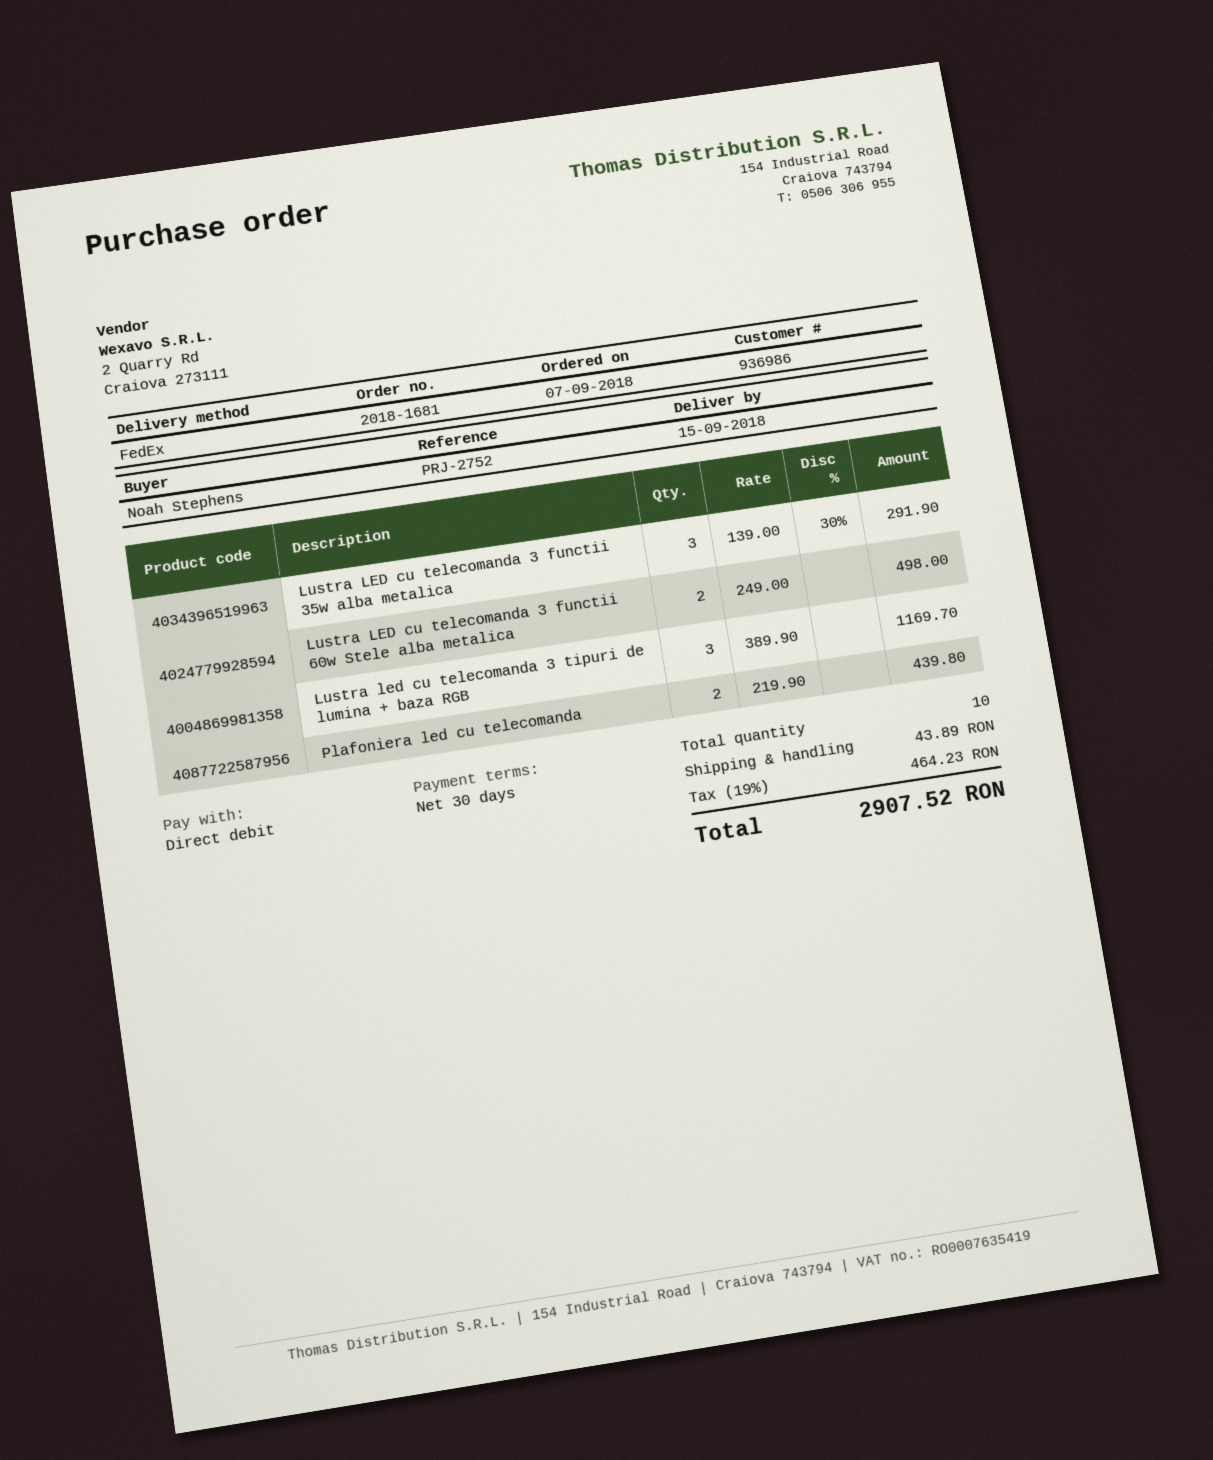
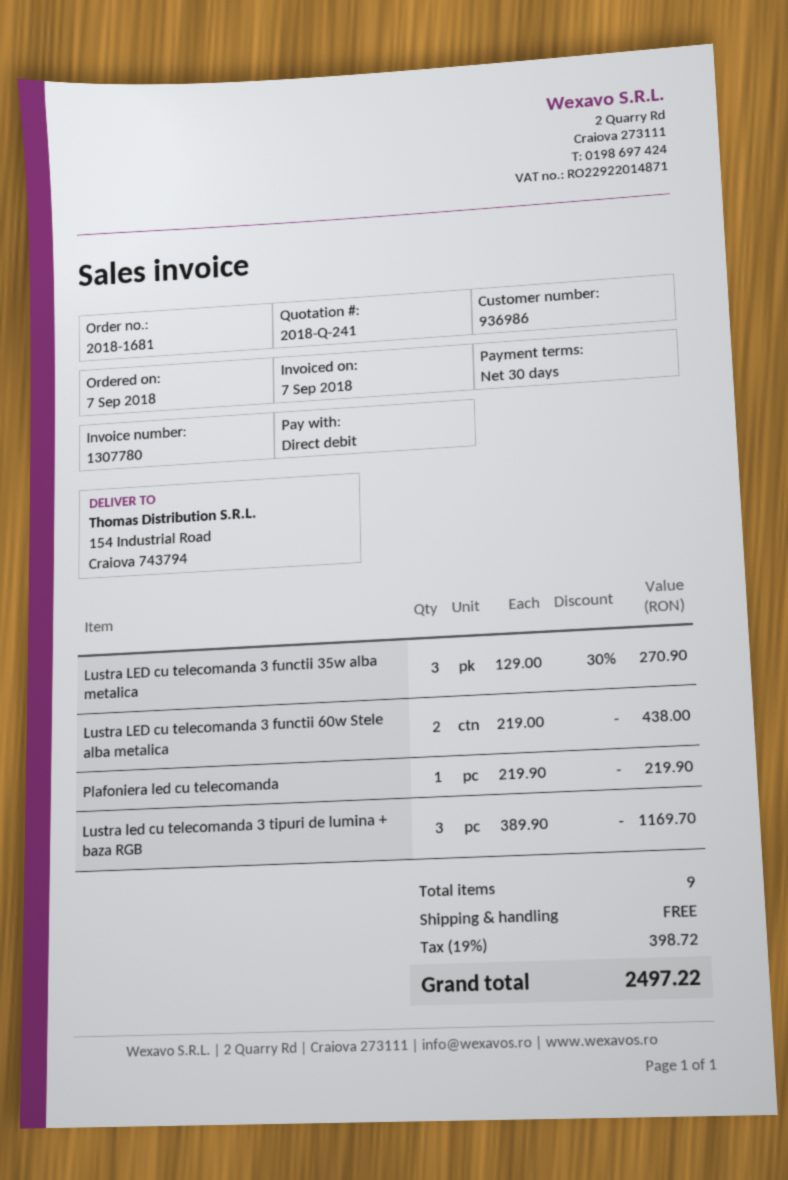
Lustra LED cu telecomanda 3 functii 35w alba metalica: 3 x 139.00 - 30% = 291.90 -> 3 x 129.00 - 30% = 270.90
Lustra LED cu telecomanda 3 functii 60w Stele alba metalica: 2 x 249.00 = 498.00 -> 2 x 219.00 = 438.00
Plafoniera led cu telecomanda: 2 x 219.90 = 439.80 -> 1 x 219.90 = 219.90
total quantity: 10 -> 9
shipping: 43.89 -> 0.00
tax: 19% = 464.23 -> 19% = 398.72
total: 2907.52 -> 2497.22

